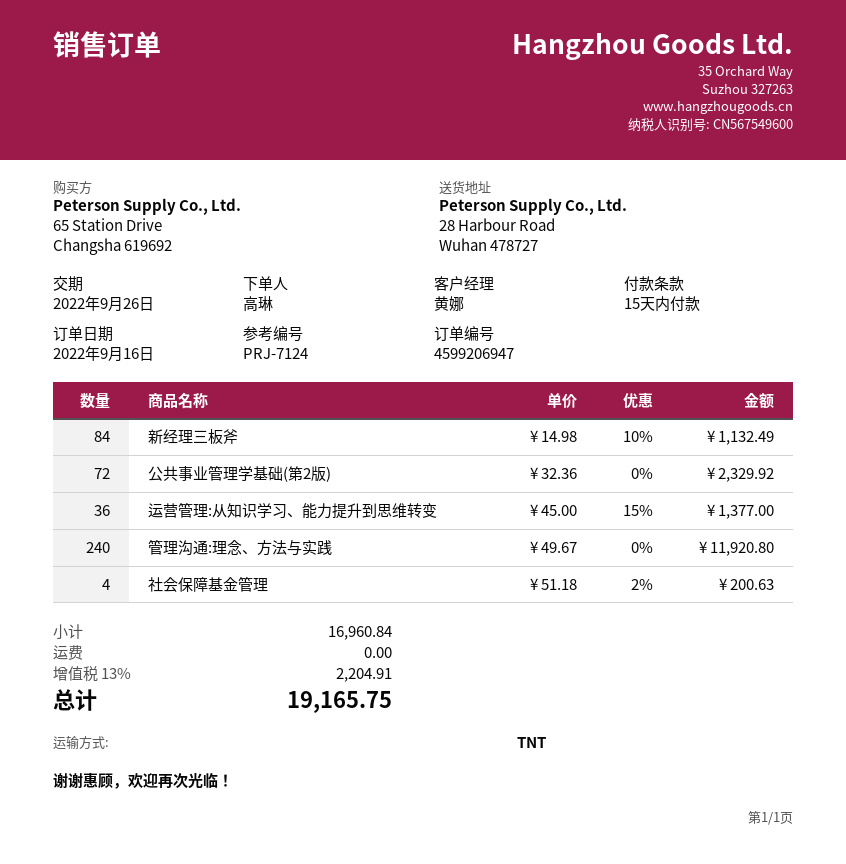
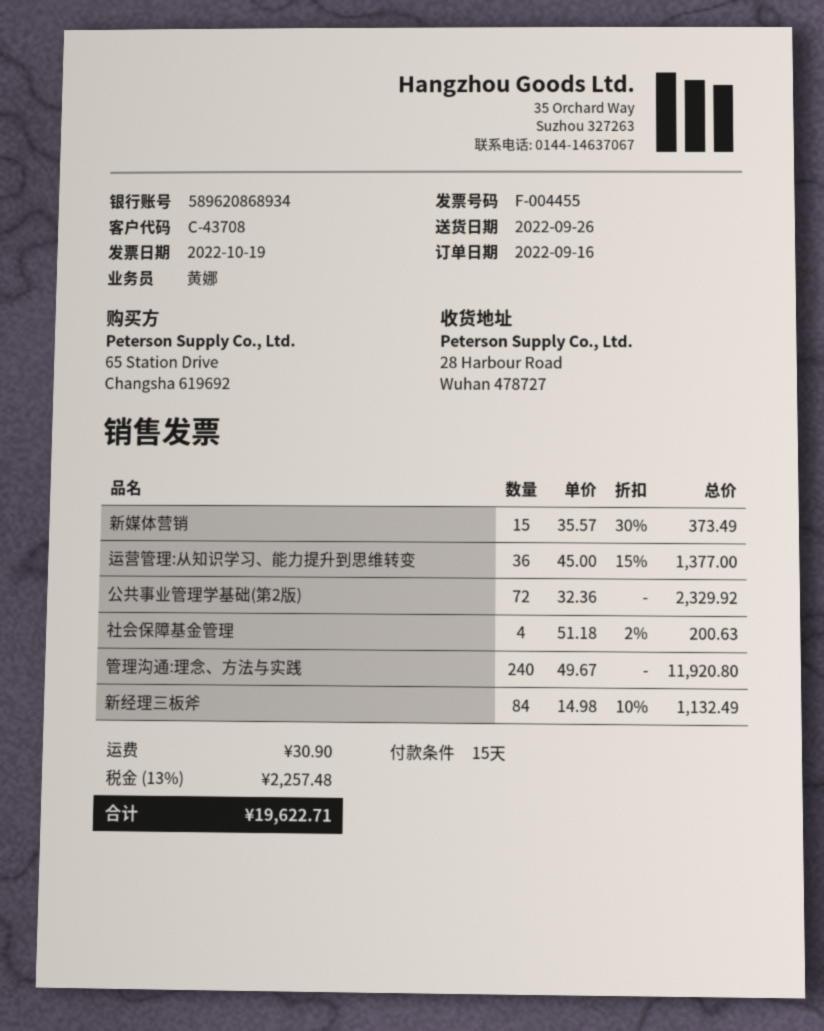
新媒体营销: none -> 15 x 35.57 - 30% = 373.49
shipping: 0.00 -> 30.90
tax: 13% = 2204.91 -> 13% = 2257.48
total: 19165.75 -> 19622.71

